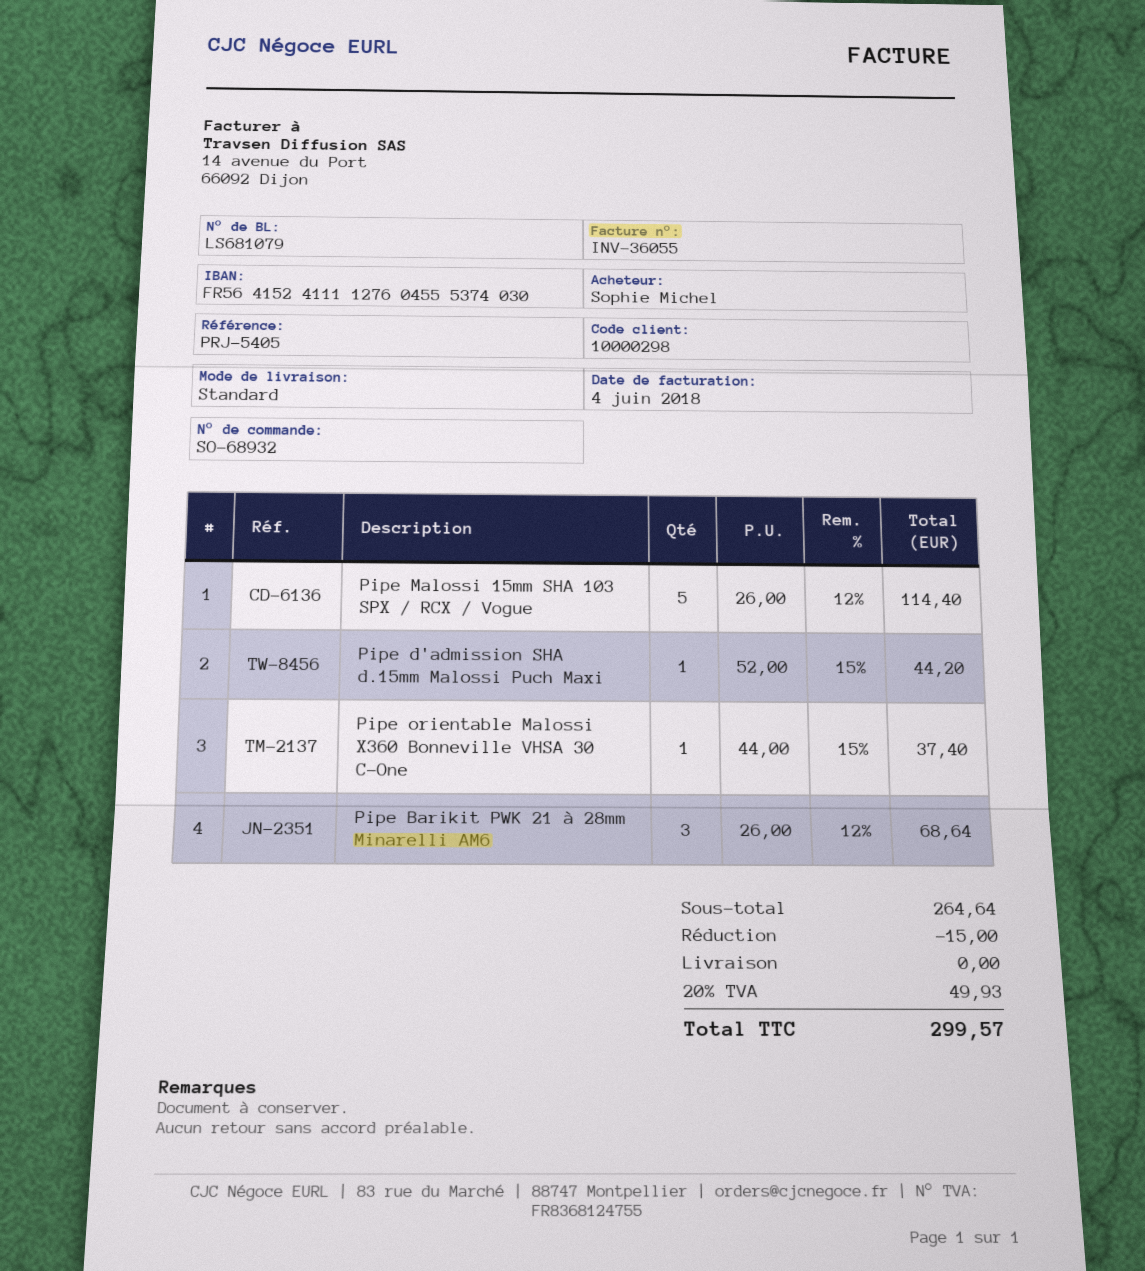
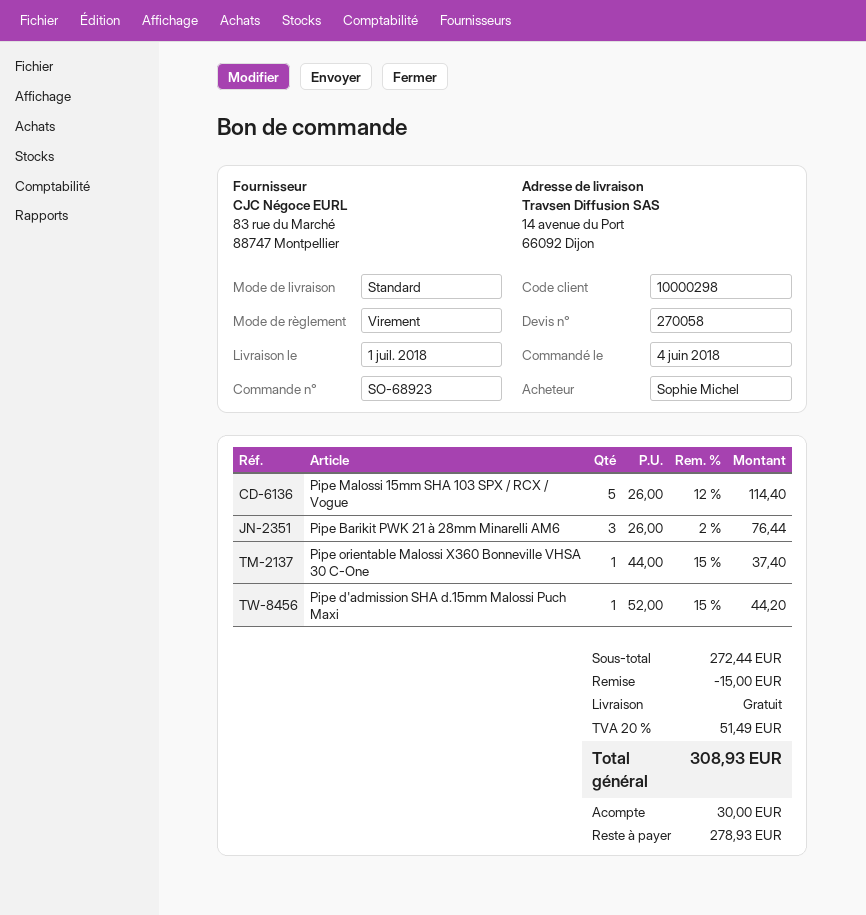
order number: SO-68932 -> SO-68923
Pipe Barikit PWK 21 à 28mm Minarelli AM6: 3 x 26.00 - 12% = 68.64 -> 3 x 26.00 - 2% = 76.44
subtotal: 264.64 -> 272.44
tax: 20% = 49.93 -> 20% = 51.49
total: 299.57 -> 308.93

